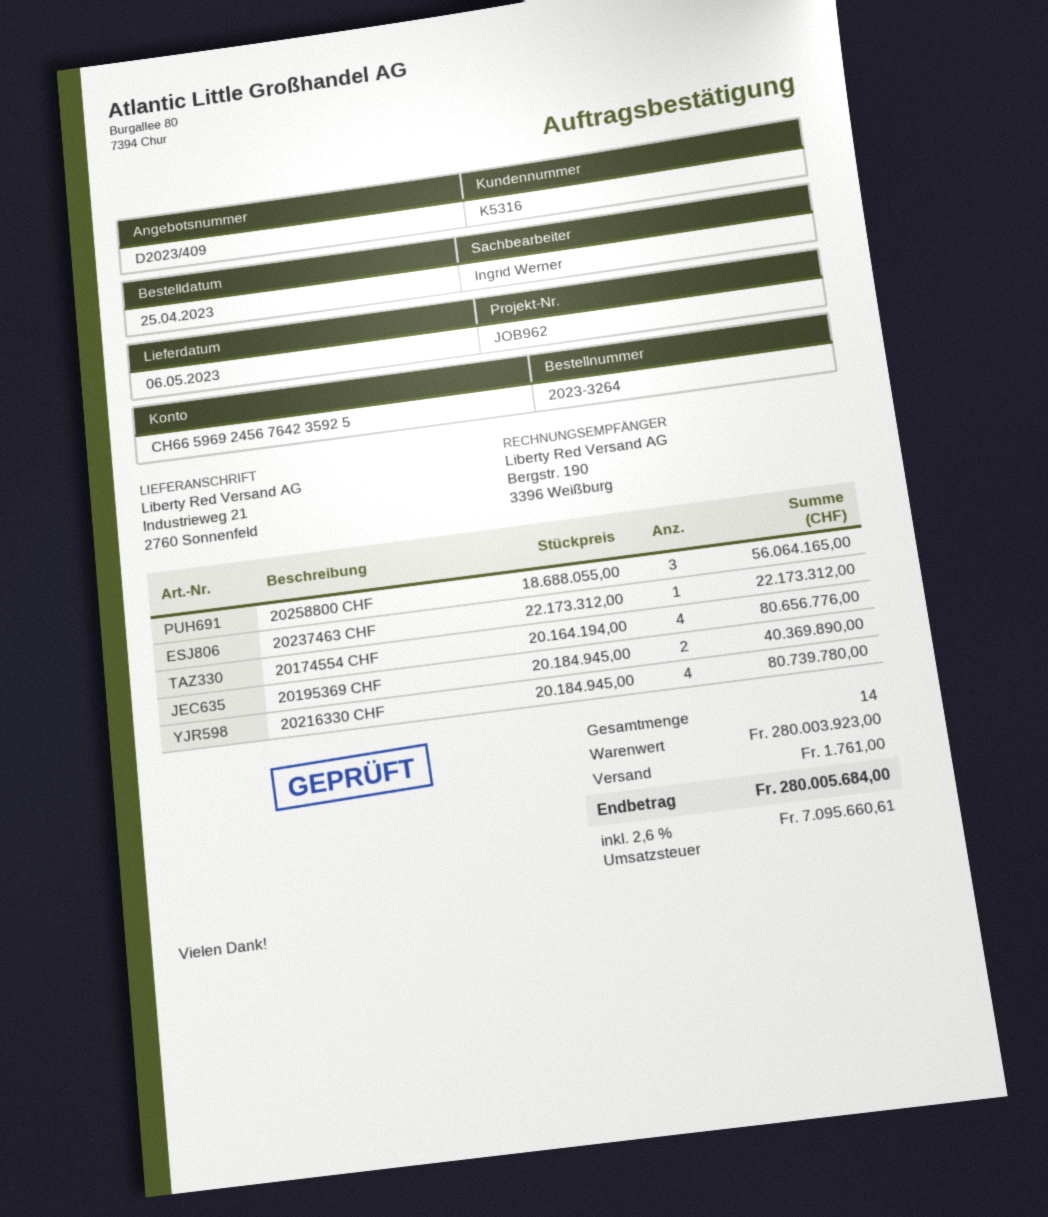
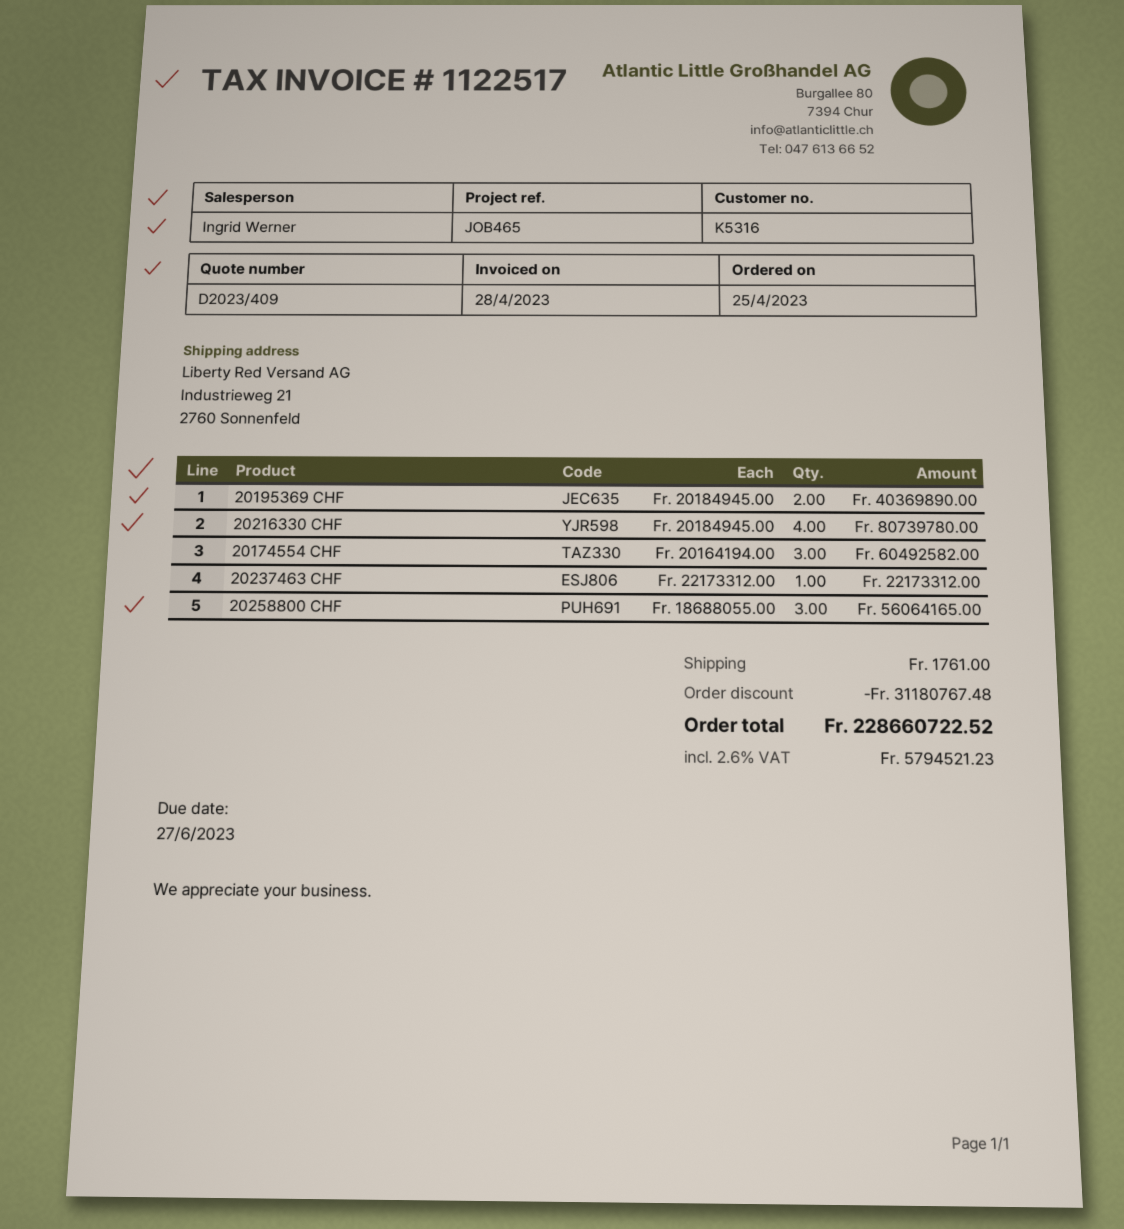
reference: JOB962 -> JOB465
20174554 CHF: 4 x 20164194.00 = 80656776.00 -> 3 x 20164194.00 = 60492582.00
discount: none -> 31180767.48
tax: 2.6% = 7095660.61 -> 2.6% = 5794521.23
total: 280005684.00 -> 228660722.52

